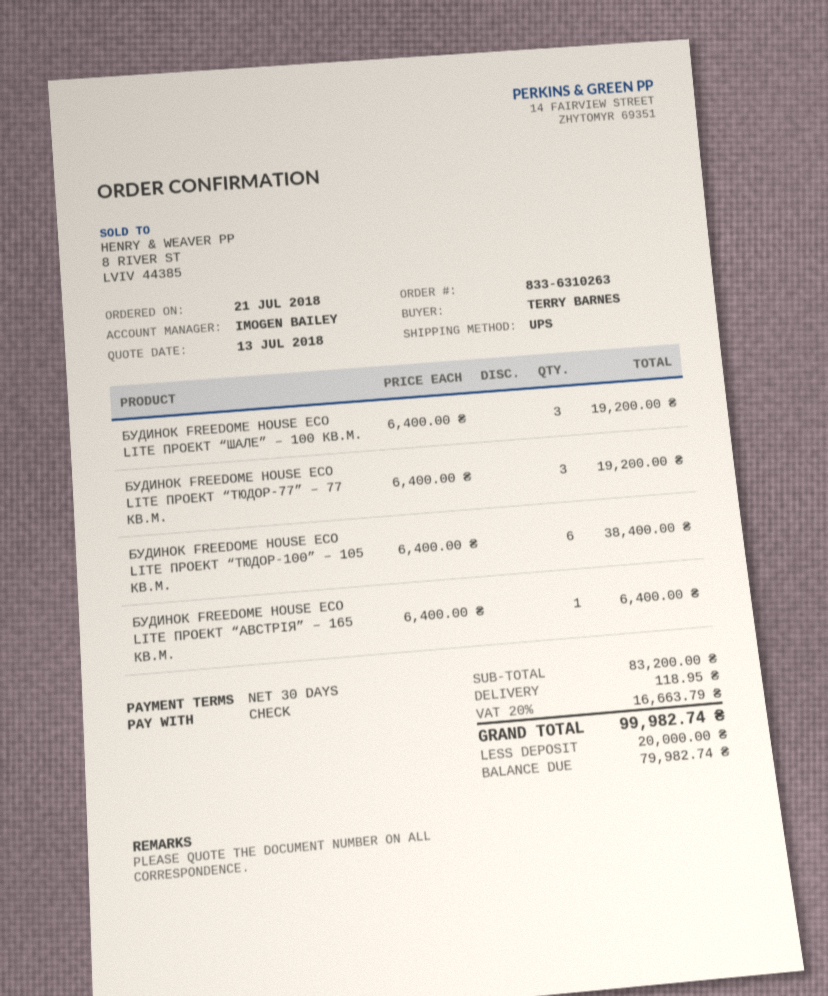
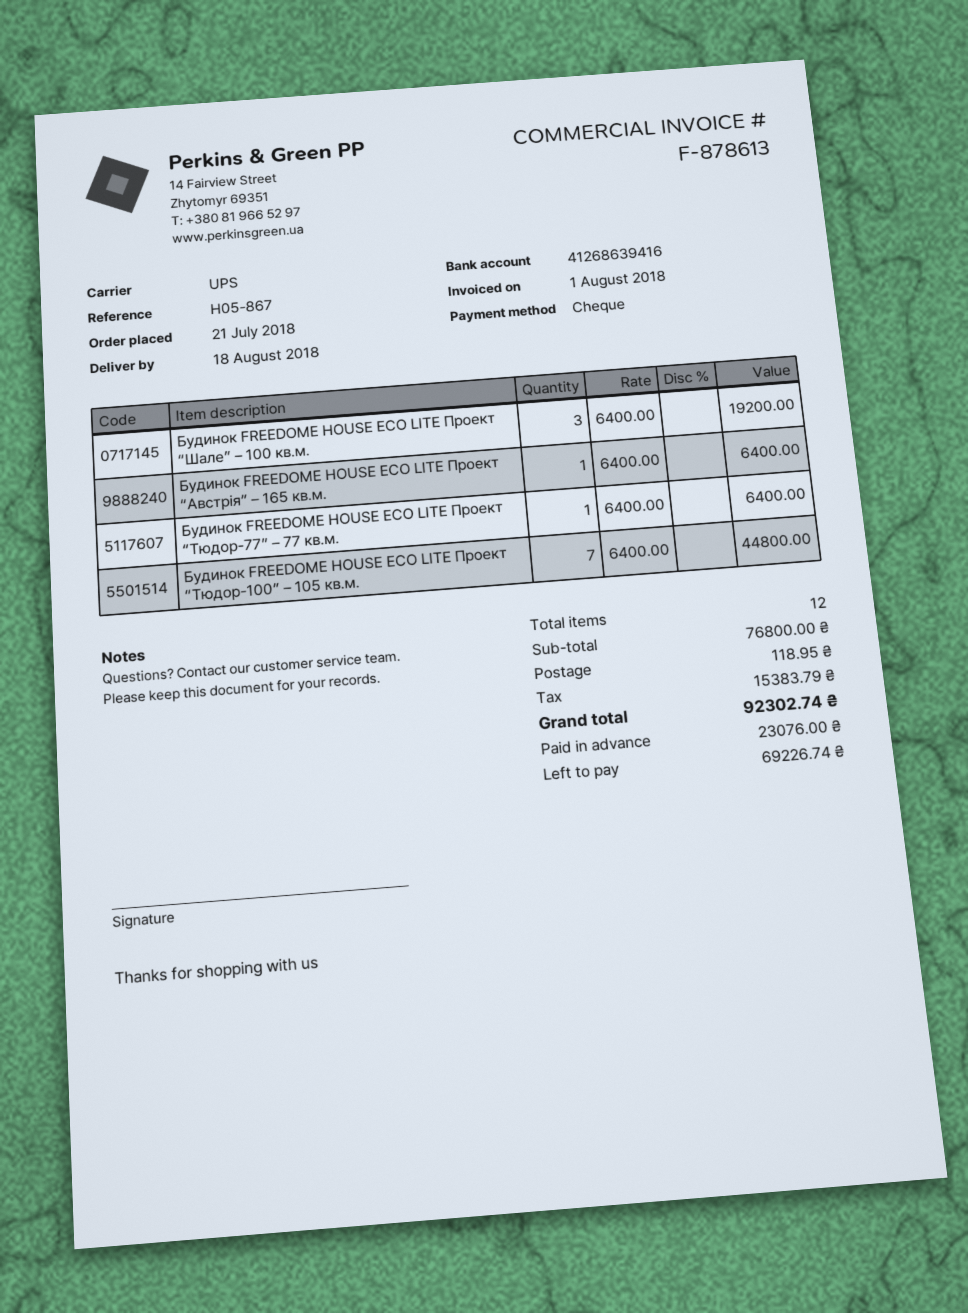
БУДИНОК FREEDOME HOUSE ECO LITE ПРОЕКТ “ТЮДОР-77” – 77 КВ.М.: 3 x 6400.00 = 19200.00 -> 1 x 6400.00 = 6400.00
БУДИНОК FREEDOME HOUSE ECO LITE ПРОЕКТ “ТЮДОР-100” – 105 КВ.М.: 6 x 6400.00 = 38400.00 -> 7 x 6400.00 = 44800.00
subtotal: 83200.00 -> 76800.00
tax: 16663.79 -> 15383.79
total: 99982.74 -> 92302.74
deposit: 20000.00 -> 23076.00
balance: 79982.74 -> 69226.74

